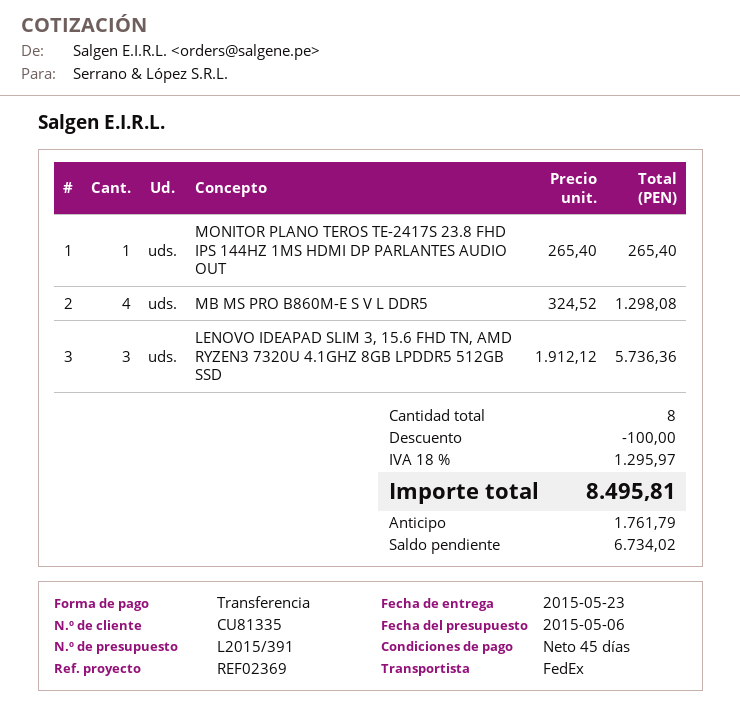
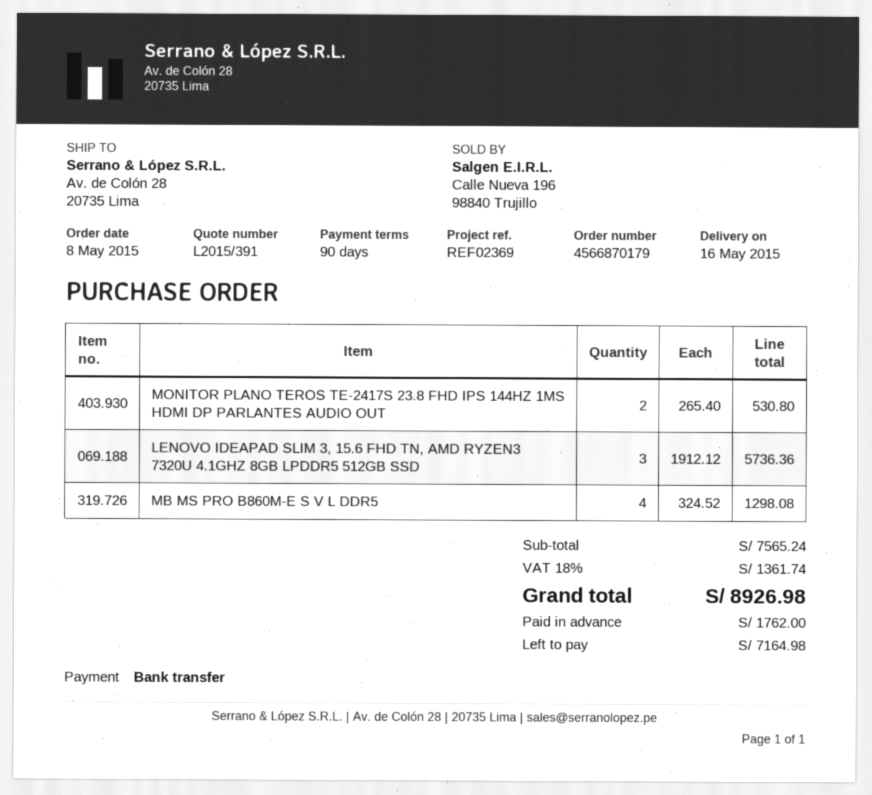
delivery date: 2015-05-23 -> 2015-05-16
payment terms: 45 days -> 90 days
MONITOR PLANO TEROS TE-2417S 23.8 FHD IPS 144HZ 1MS HDMI DP PARLANTES AUDIO OUT: 1 x 265.40 = 265.40 -> 2 x 265.40 = 530.80
discount: 100.00 -> none
tax: 18% = 1295.97 -> 18% = 1361.74
total: 8495.81 -> 8926.98
deposit: 1761.79 -> 1762.00
balance: 6734.02 -> 7164.98

